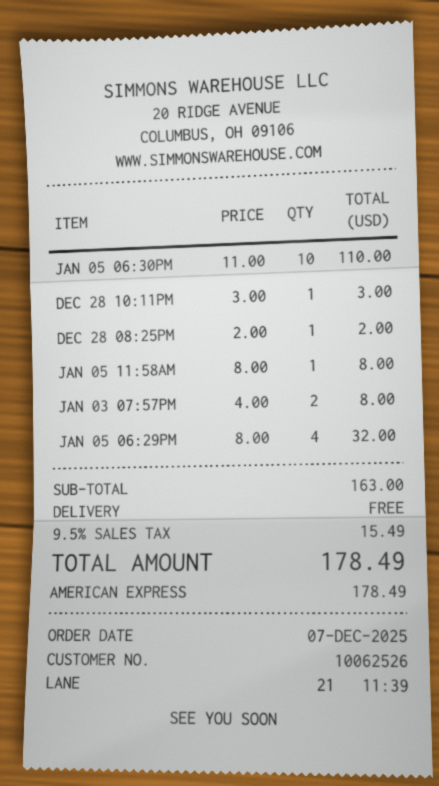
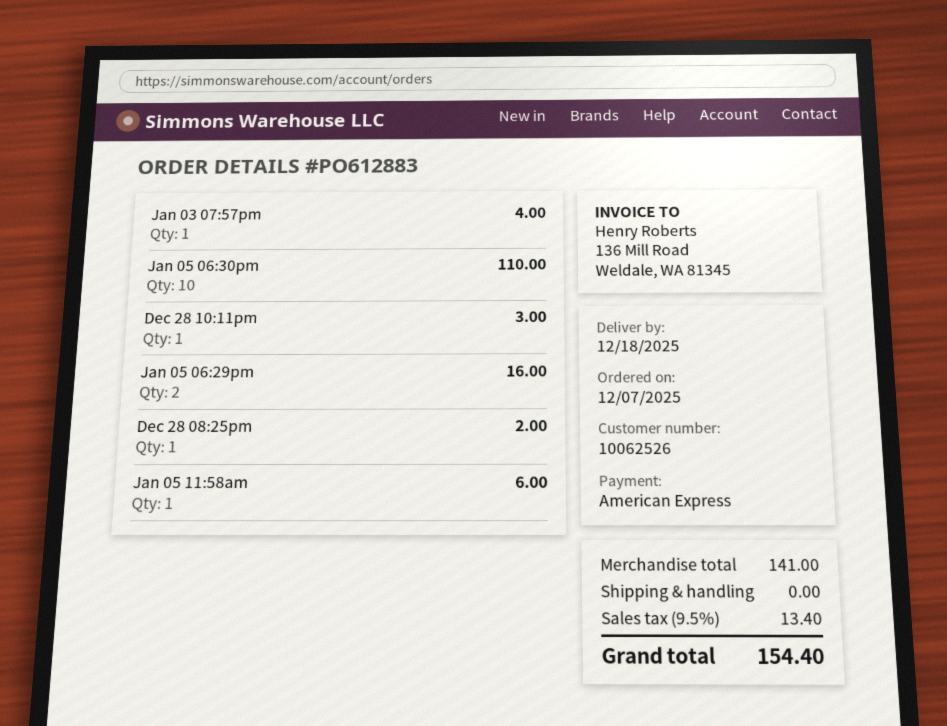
JAN 05 11:58AM: 1 for 8.00 -> 1 for 6.00
JAN 03 07:57PM: 2 for 8.00 -> 1 for 4.00
JAN 05 06:29PM: 4 for 32.00 -> 2 for 16.00
subtotal: 163.00 -> 141.00
tax: 9.5% = 15.49 -> 9.5% = 13.40
total: 178.49 -> 154.40

